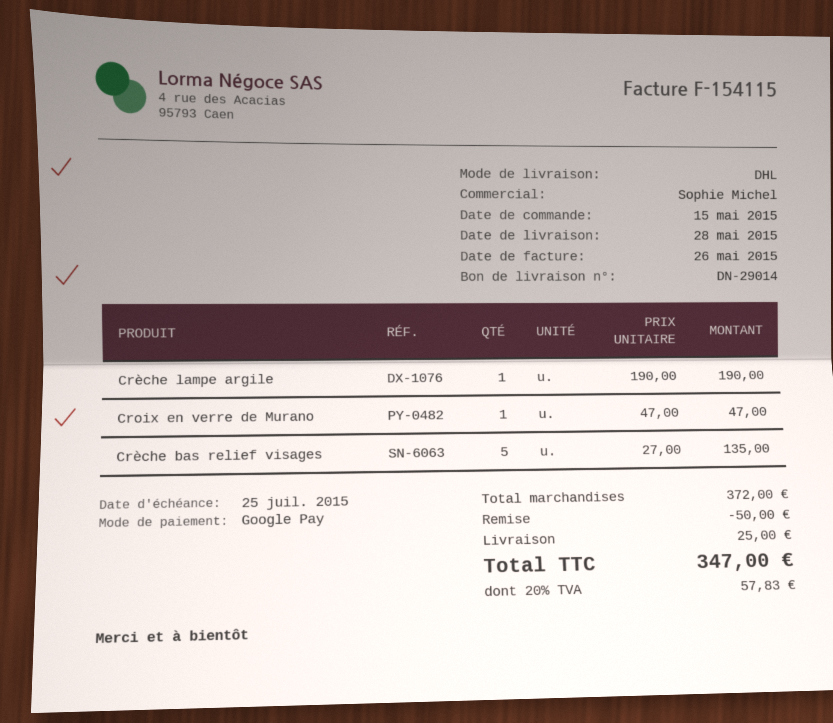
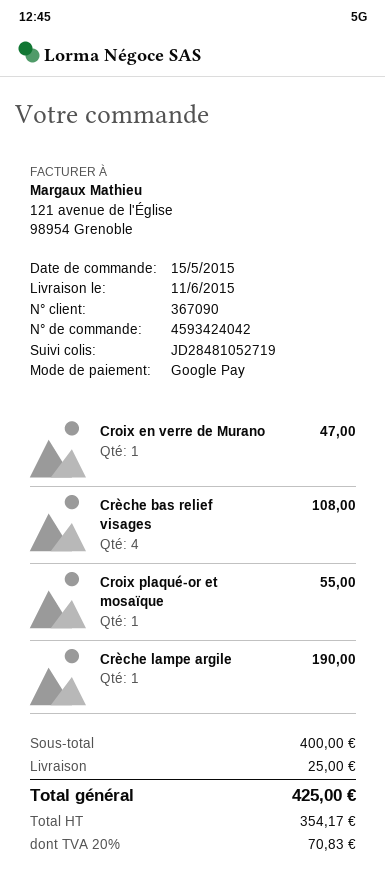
delivery date: 2015-05-28 -> 2015-06-11
Crèche bas relief visages: 5 for 135.00 -> 4 for 108.00
Croix plaqué-or et mosaïque: none -> 1 for 55.00
subtotal: 372.00 -> 400.00
discount: 50.00 -> none
tax: 20% = 57.83 -> 20% = 70.83
total: 347.00 -> 425.00

